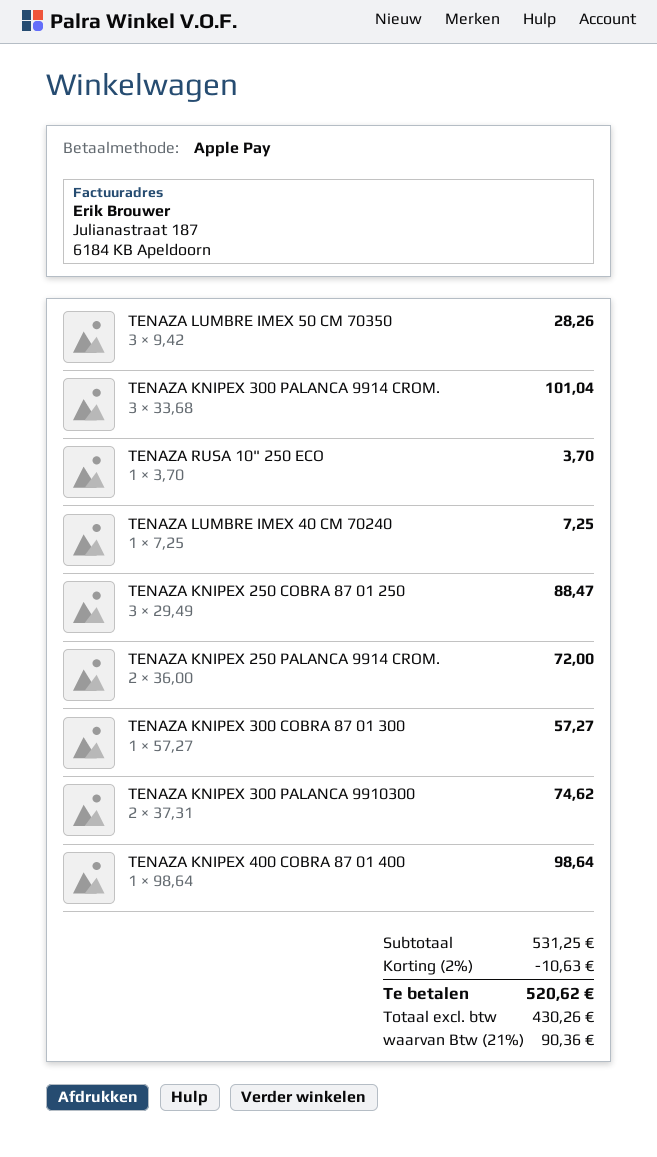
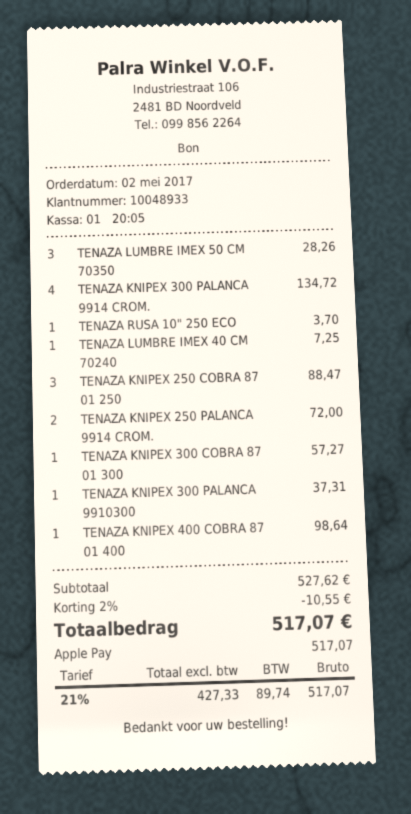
TENAZA KNIPEX 300 PALANCA 9914 CROM.: 3 for 101.04 -> 4 for 134.72
TENAZA KNIPEX 300 PALANCA 9910300: 2 for 74.62 -> 1 for 37.31
subtotal: 531.25 -> 527.62
discount: 2% = 10.63 -> 2% = 10.55
net: 430.26 -> 427.33
tax: 21% = 90.36 -> 21% = 89.74
total: 520.62 -> 517.07

